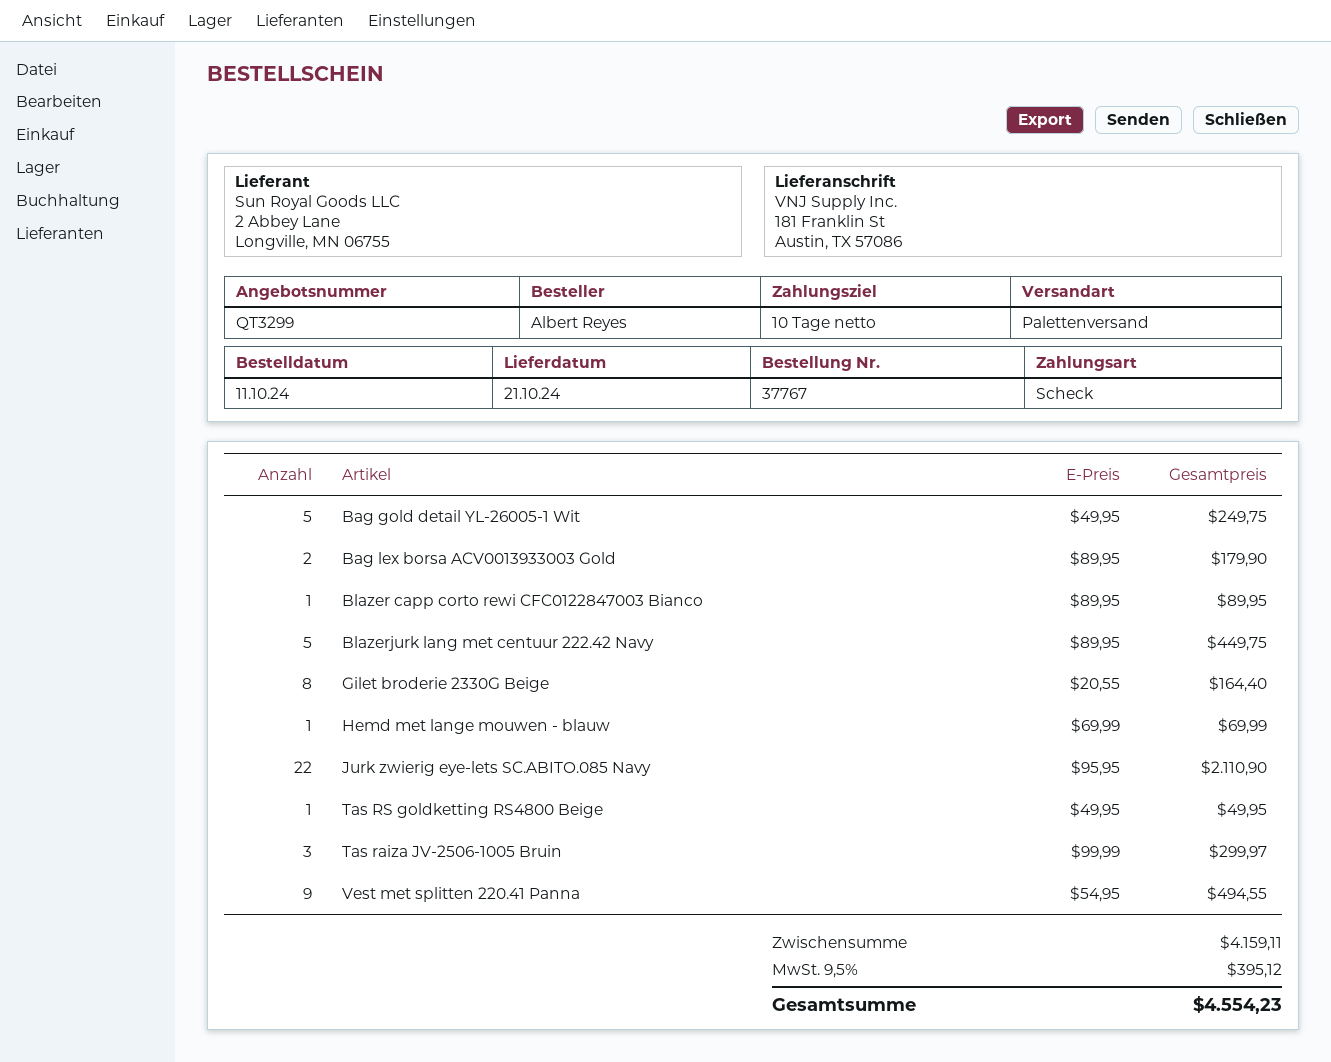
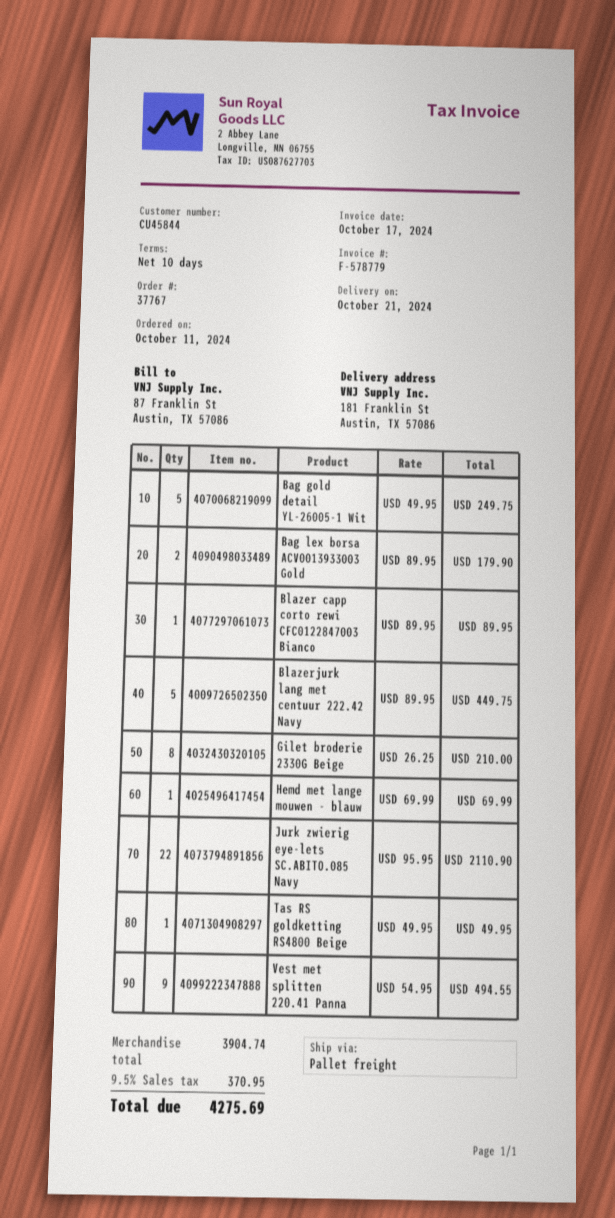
Gilet broderie 2330G Beige: 8 x 20.55 = 164.40 -> 8 x 26.25 = 210.00
Tas raiza JV-2506-1005 Bruin: 3 x 99.99 = 299.97 -> none
subtotal: 4159.11 -> 3904.74
tax: 9.5% = 395.12 -> 9.5% = 370.95
total: 4554.23 -> 4275.69

